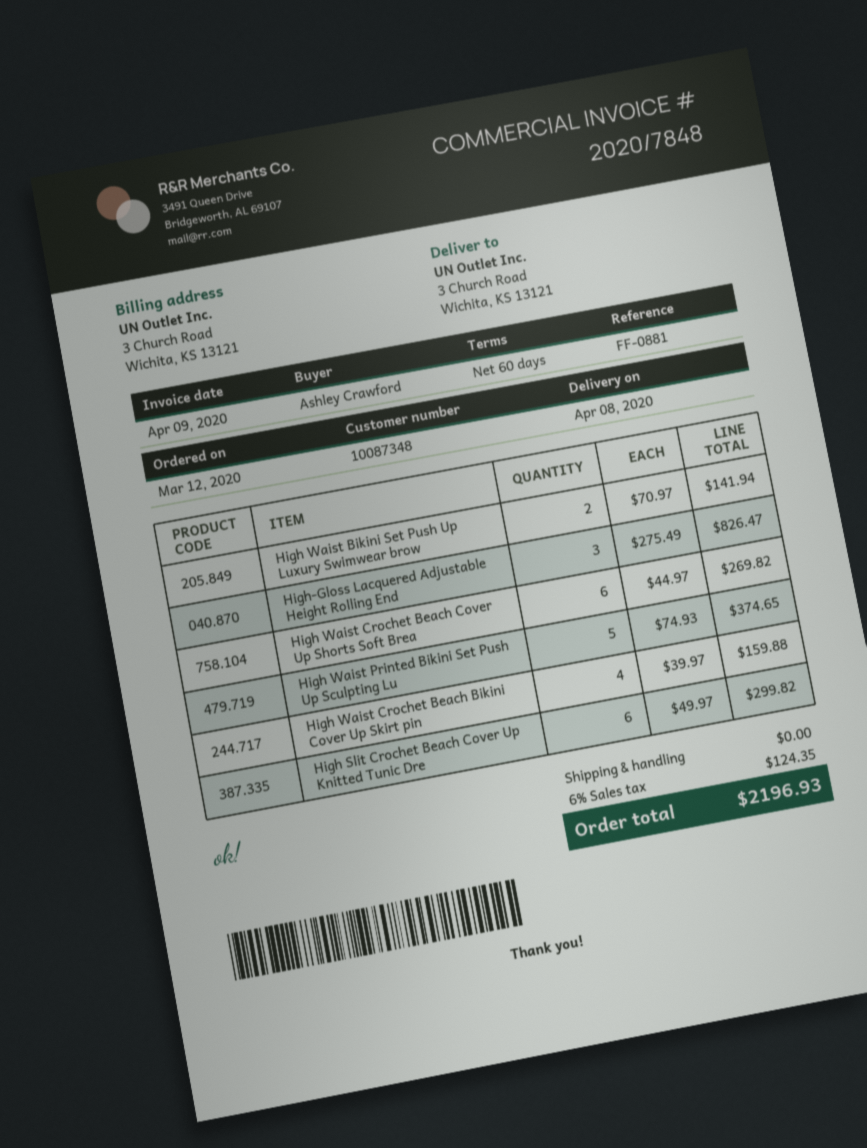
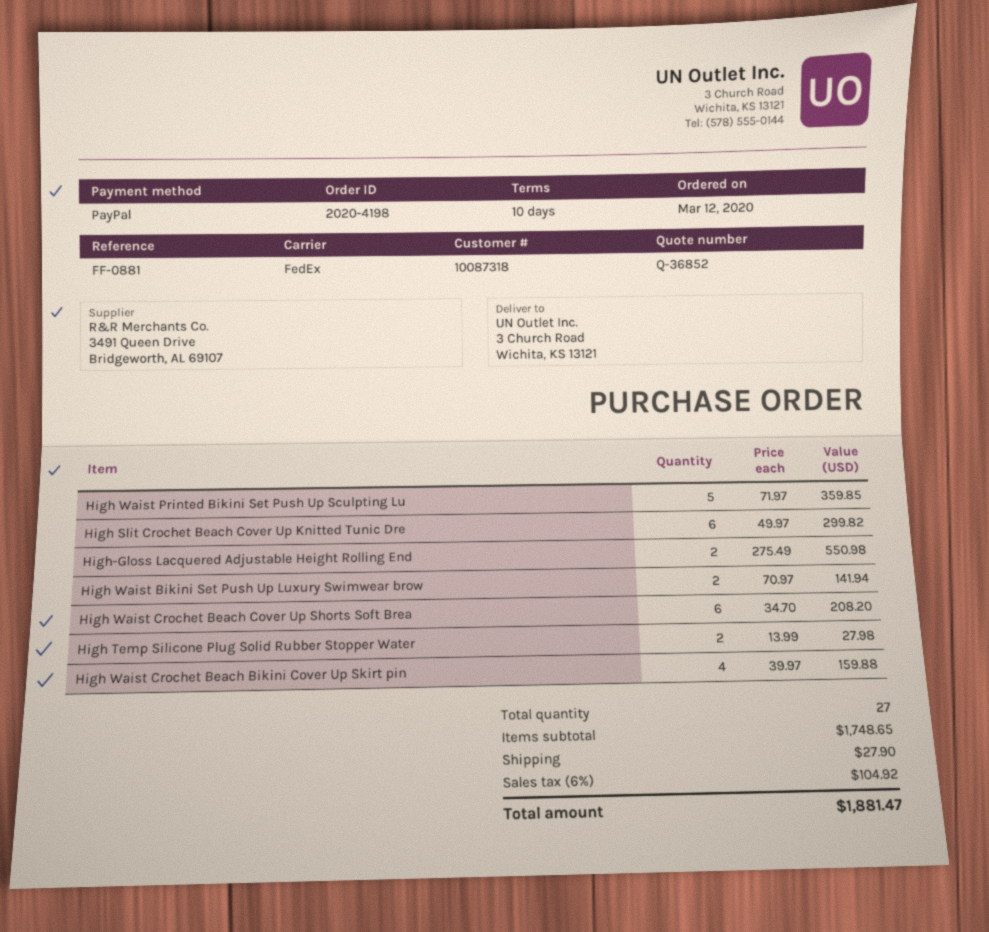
payment terms: 60 days -> 10 days
customer number: 10087348 -> 10087318
High-Gloss Lacquered Adjustable Height Rolling End: 3 x 275.49 = 826.47 -> 2 x 275.49 = 550.98
High Waist Crochet Beach Cover Up Shorts Soft Brea: 6 x 44.97 = 269.82 -> 6 x 34.70 = 208.20
High Waist Printed Bikini Set Push Up Sculpting Lu: 5 x 74.93 = 374.65 -> 5 x 71.97 = 359.85
High Temp Silicone Plug Solid Rubber Stopper Water: none -> 2 x 13.99 = 27.98
shipping: 0.00 -> 27.90
tax: 6% = 124.35 -> 6% = 104.92
total: 2196.93 -> 1881.47

